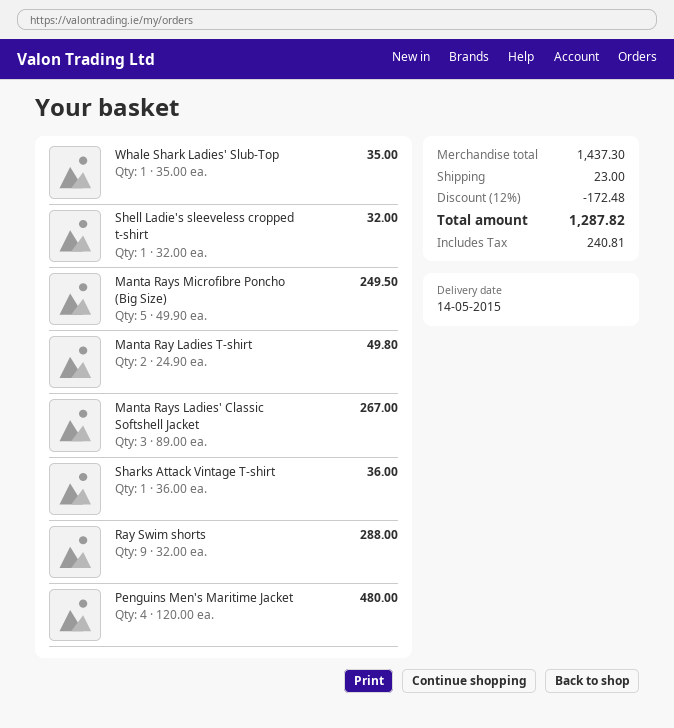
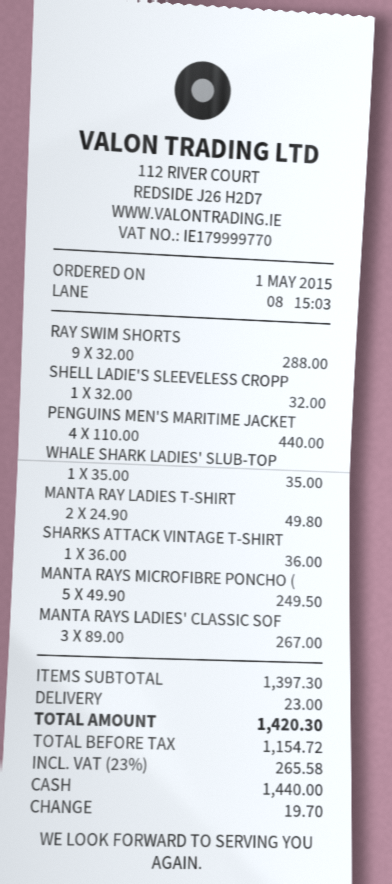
Penguins Men's Maritime Jacket: 4 x 120.00 = 480.00 -> 4 x 110.00 = 440.00
subtotal: 1437.30 -> 1397.30
discount: 12% = 172.48 -> none
tax: 240.81 -> 265.58
total: 1287.82 -> 1420.30

